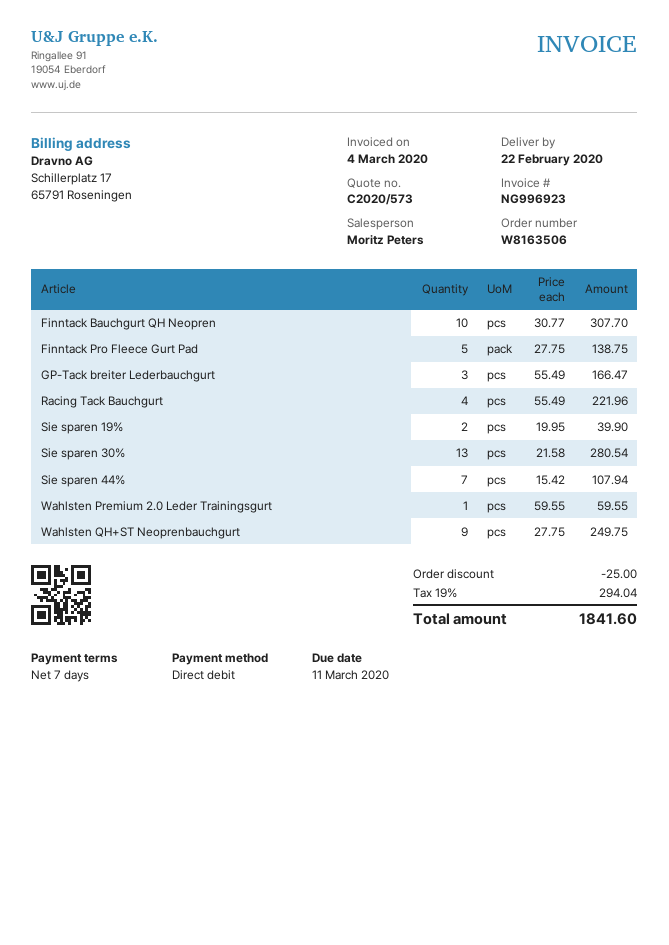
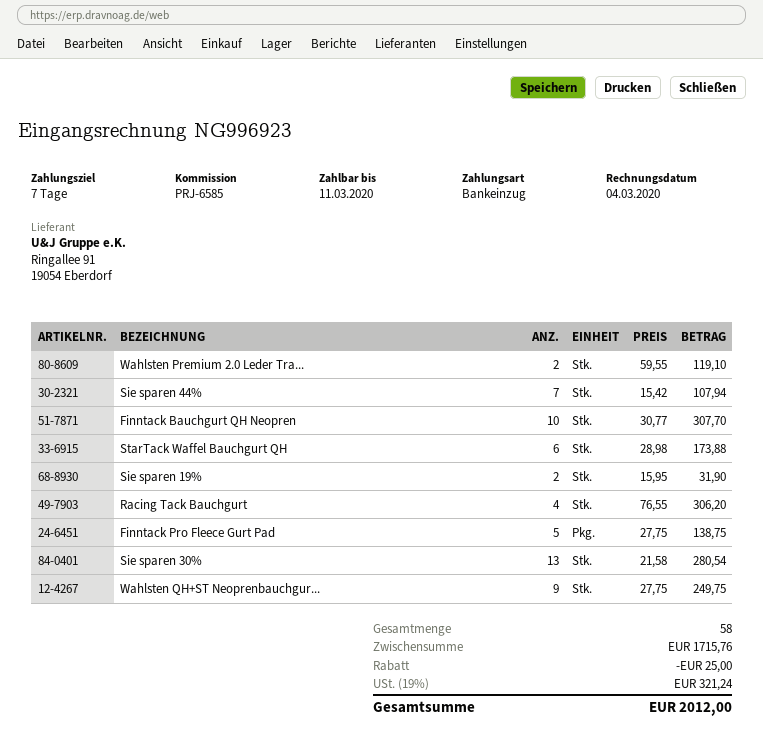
GP-Tack breiter Lederbauchgurt: 3 x 55.49 = 166.47 -> none
Racing Tack Bauchgurt: 4 x 55.49 = 221.96 -> 4 x 76.55 = 306.20
Sie sparen 19%: 2 x 19.95 = 39.90 -> 2 x 15.95 = 31.90
Wahlsten Premium 2.0 Leder Trainingsgurt: 1 x 59.55 = 59.55 -> 2 x 59.55 = 119.10
StarTack Waffel Bauchgurt QH: none -> 6 x 28.98 = 173.88
tax: 19% = 294.04 -> 19% = 321.24
total: 1841.60 -> 2012.00

